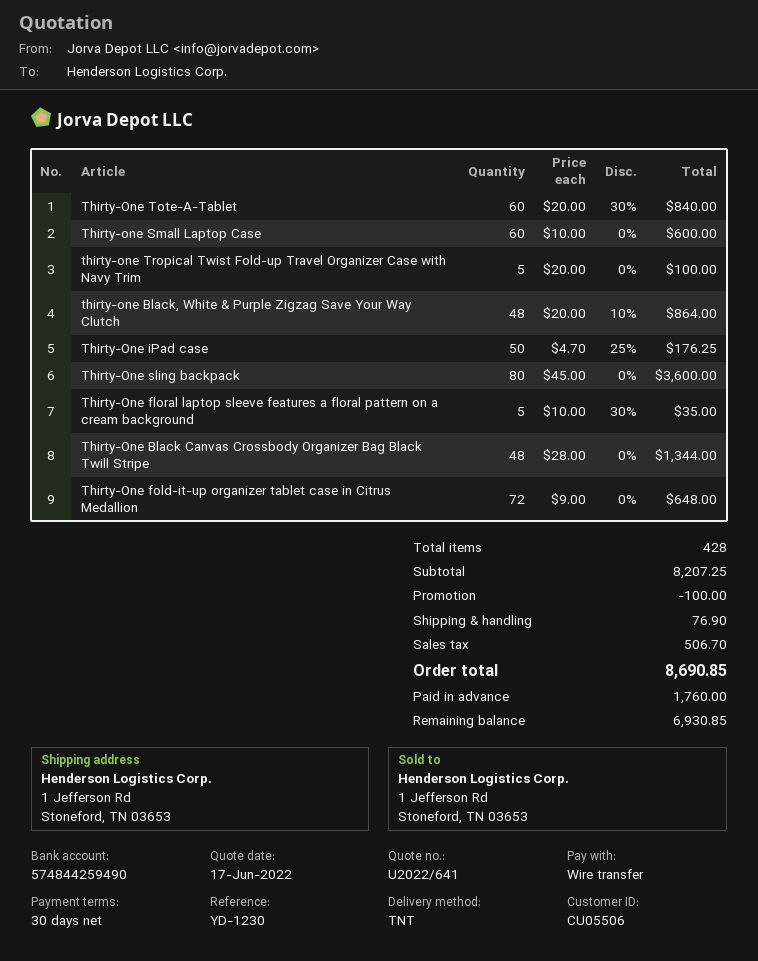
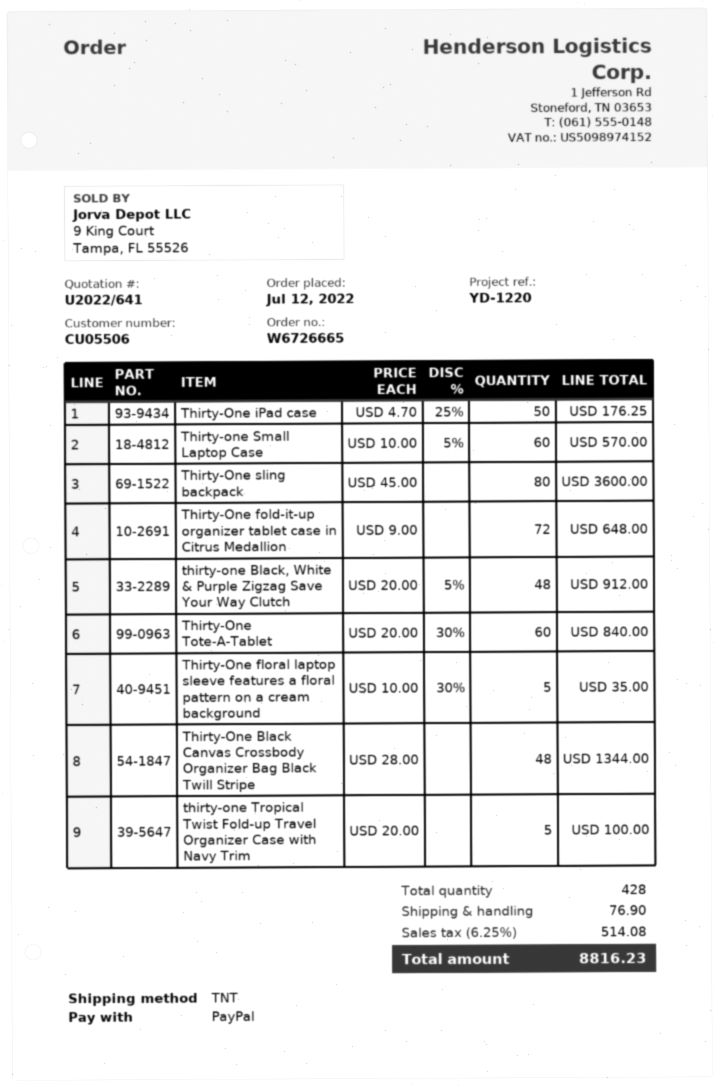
reference: YD-1230 -> YD-1220
payment method: bank transfer -> PayPal
Thirty-one Small Laptop Case: 60 x 10.00 = 600.00 -> 60 x 10.00 - 5% = 570.00
thirty-one Black, White & Purple Zigzag Save Your Way Clutch: 48 x 20.00 - 10% = 864.00 -> 48 x 20.00 - 5% = 912.00
discount: 100.00 -> none
tax: 506.70 -> 514.08
total: 8690.85 -> 8816.23

